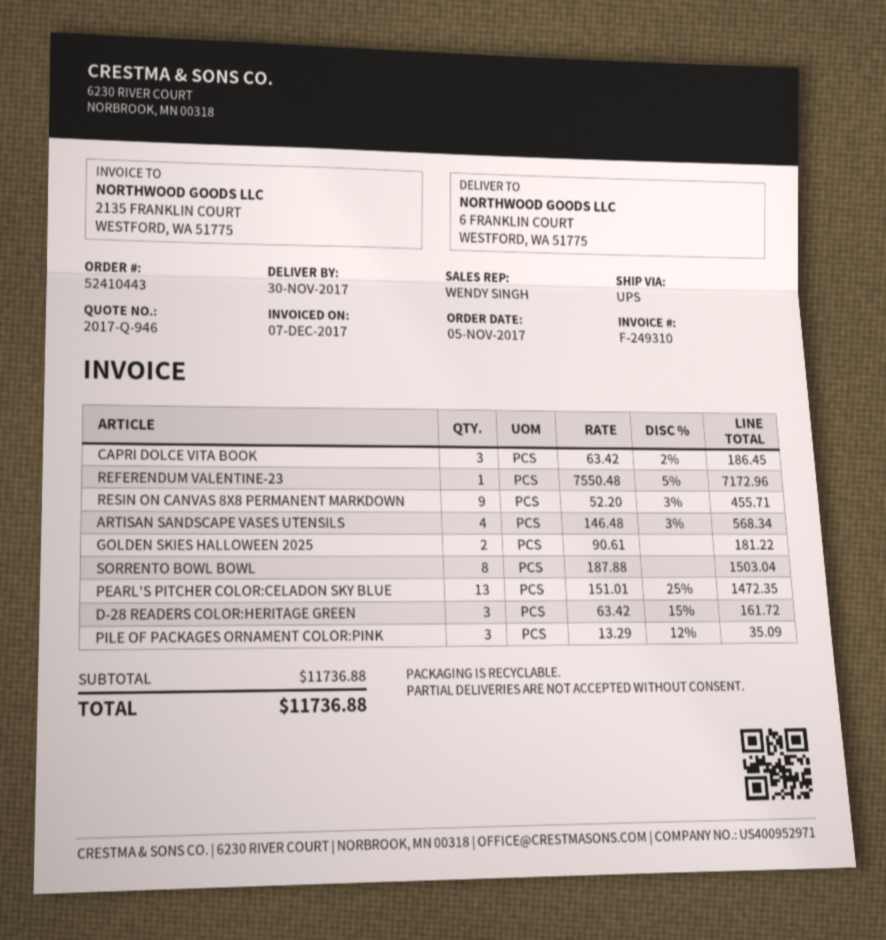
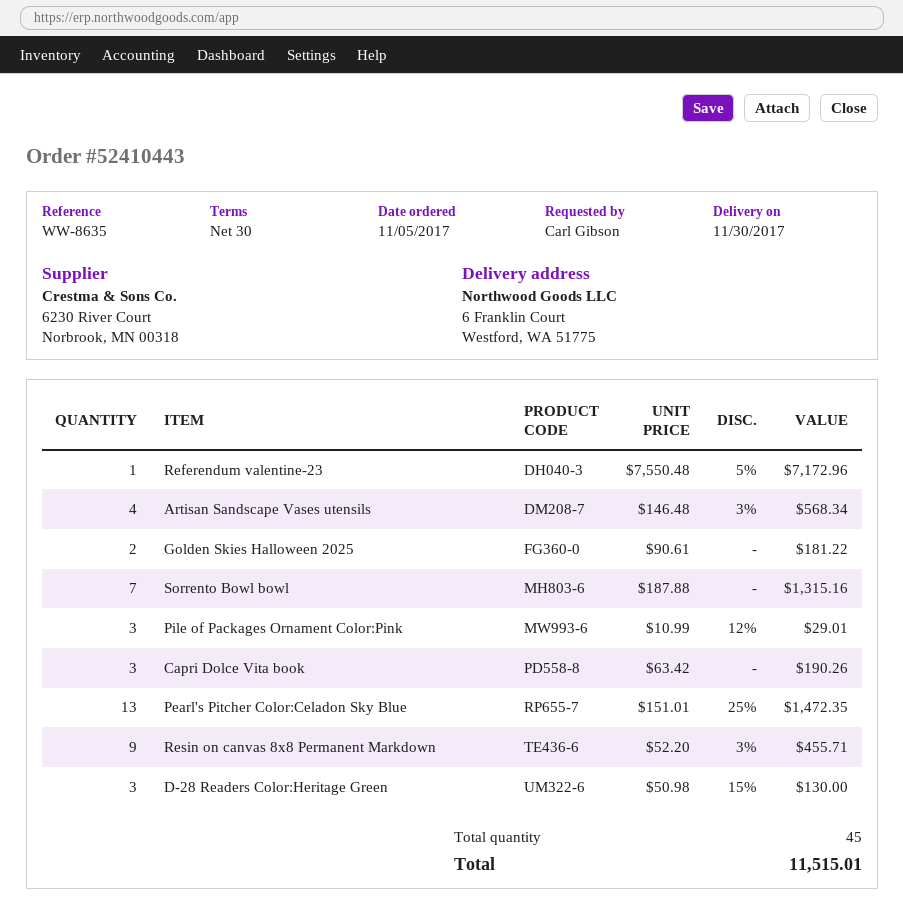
CAPRI DOLCE VITA BOOK: 3 x 63.42 - 2% = 186.45 -> 3 x 63.42 = 190.26
SORRENTO BOWL BOWL: 8 x 187.88 = 1503.04 -> 7 x 187.88 = 1315.16
D-28 READERS COLOR:HERITAGE GREEN: 3 x 63.42 - 15% = 161.72 -> 3 x 50.98 - 15% = 130.00
PILE OF PACKAGES ORNAMENT COLOR:PINK: 3 x 13.29 - 12% = 35.09 -> 3 x 10.99 - 12% = 29.01
total: 11736.88 -> 11515.01

